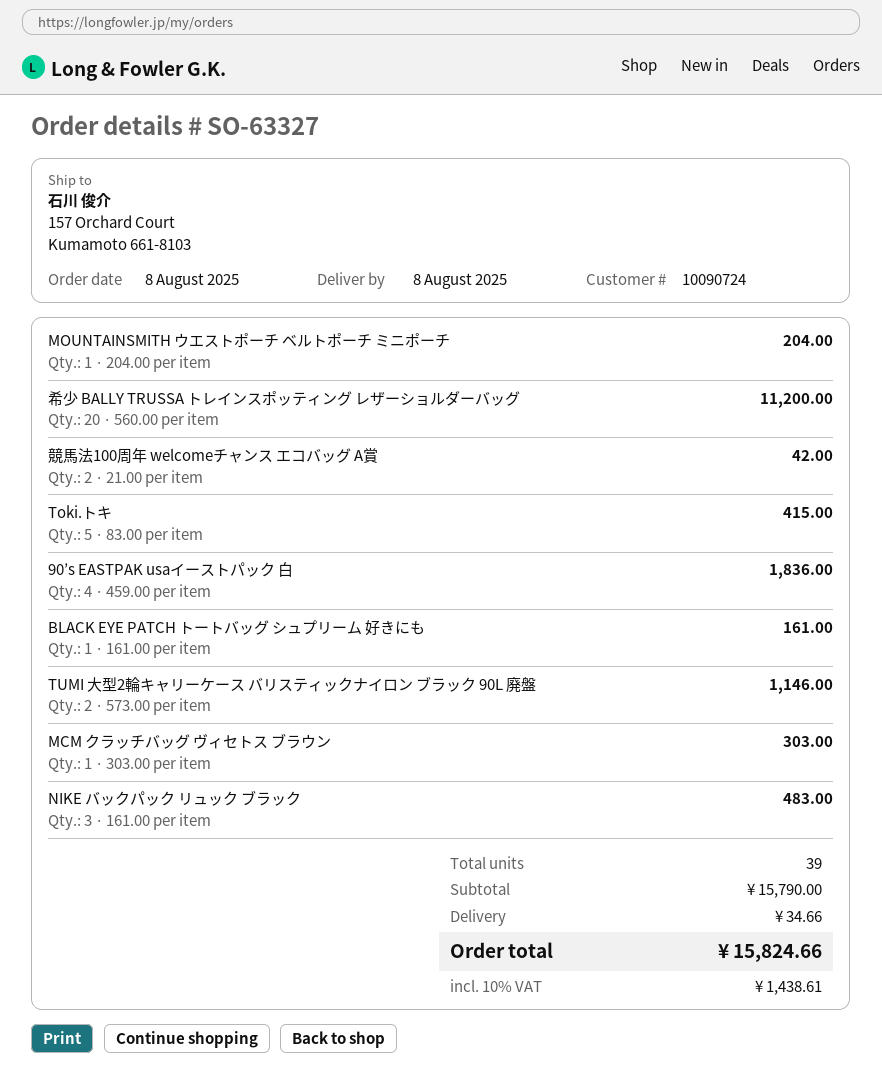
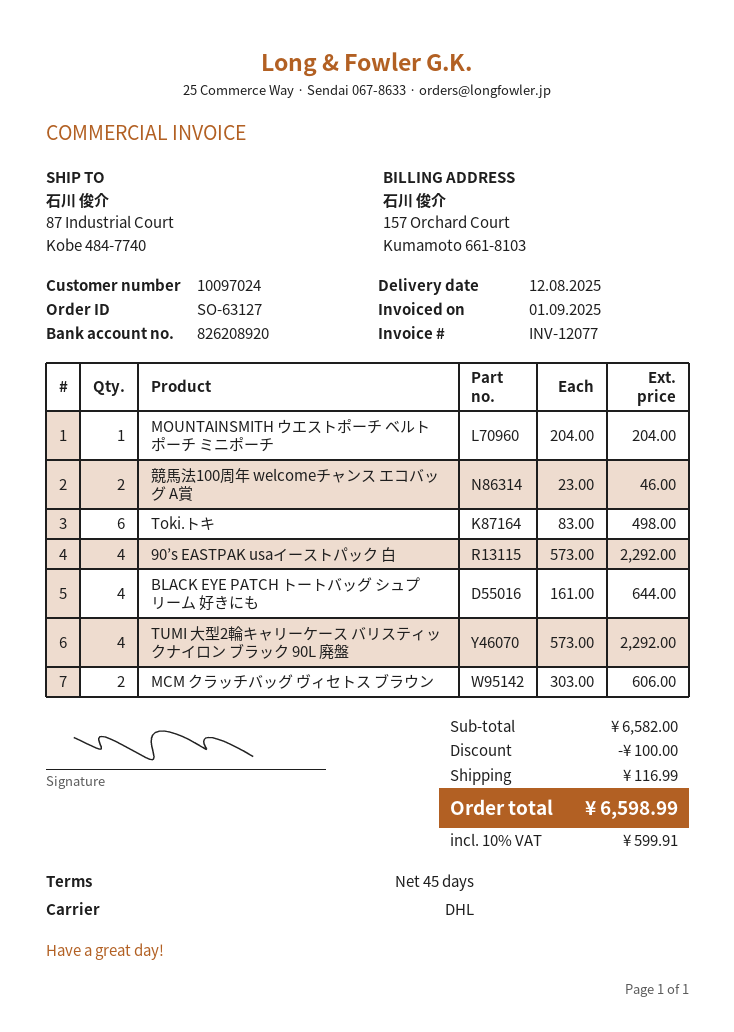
order number: SO-63327 -> SO-63127
delivery date: 2025-08-08 -> 2025-08-12
customer number: 10090724 -> 10097024
ship to: 157 Orchard Court, Kumamoto 661-8103 -> 87 Industrial Court, Kobe 484-7740
希少 BALLY TRUSSA トレインスポッティング レザーショルダーバッグ: 20 x 560.00 = 11200.00 -> none
競馬法100周年 welcomeチャンス エコバッグ A賞: 2 x 21.00 = 42.00 -> 2 x 23.00 = 46.00
Toki.トキ: 5 x 83.00 = 415.00 -> 6 x 83.00 = 498.00
90’s EASTPAK usaイーストパック 白: 4 x 459.00 = 1836.00 -> 4 x 573.00 = 2292.00
BLACK EYE PATCH トートバッグ シュプリーム 好きにも: 1 x 161.00 = 161.00 -> 4 x 161.00 = 644.00
TUMI 大型2輪キャリーケース バリスティックナイロン ブラック 90L 廃盤: 2 x 573.00 = 1146.00 -> 4 x 573.00 = 2292.00
MCM クラッチバッグ ヴィセトス ブラウン: 1 x 303.00 = 303.00 -> 2 x 303.00 = 606.00
NIKE バックパック リュック ブラック: 3 x 161.00 = 483.00 -> none
subtotal: 15790.00 -> 6582.00
discount: none -> 100.00
shipping: 34.66 -> 116.99
tax: 10% = 1438.61 -> 10% = 599.91
total: 15824.66 -> 6598.99

